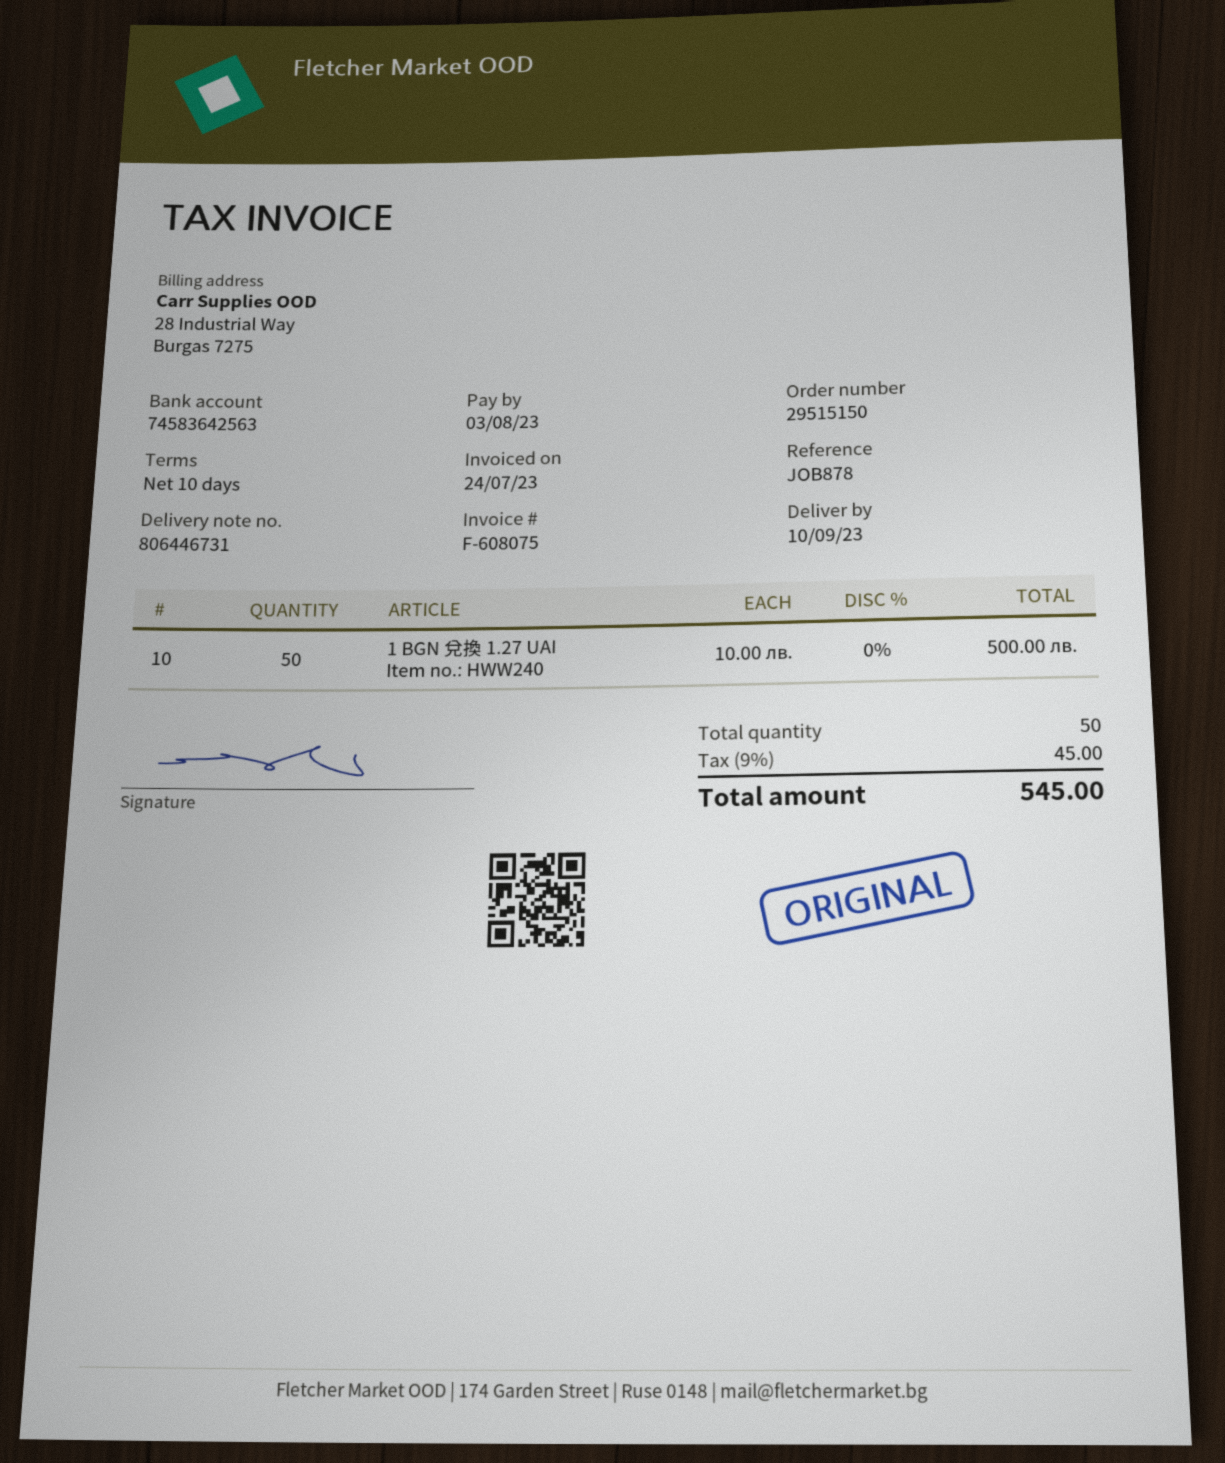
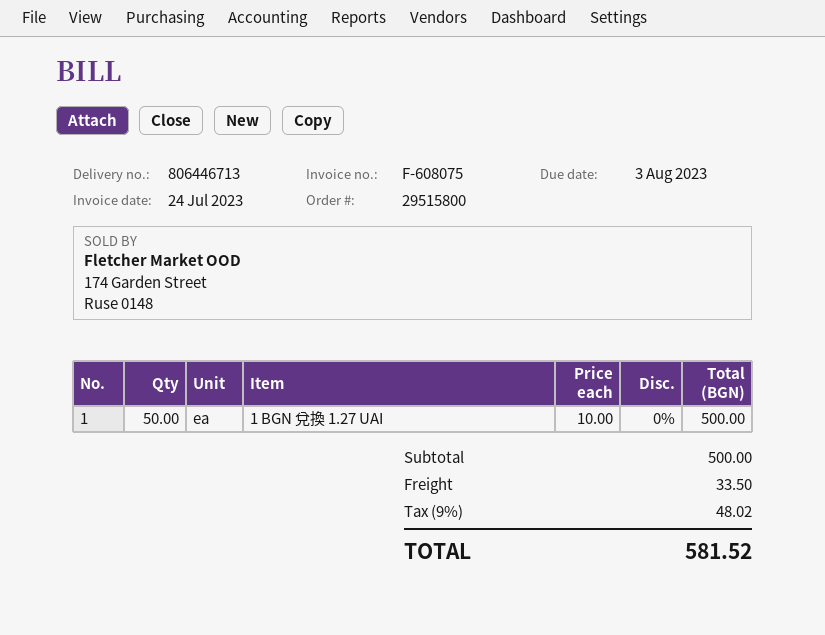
order number: 29515150 -> 29515800
delivery note number: 806446731 -> 806446713
shipping: none -> 33.50
tax: 9% = 45.00 -> 9% = 48.02
total: 545.00 -> 581.52

